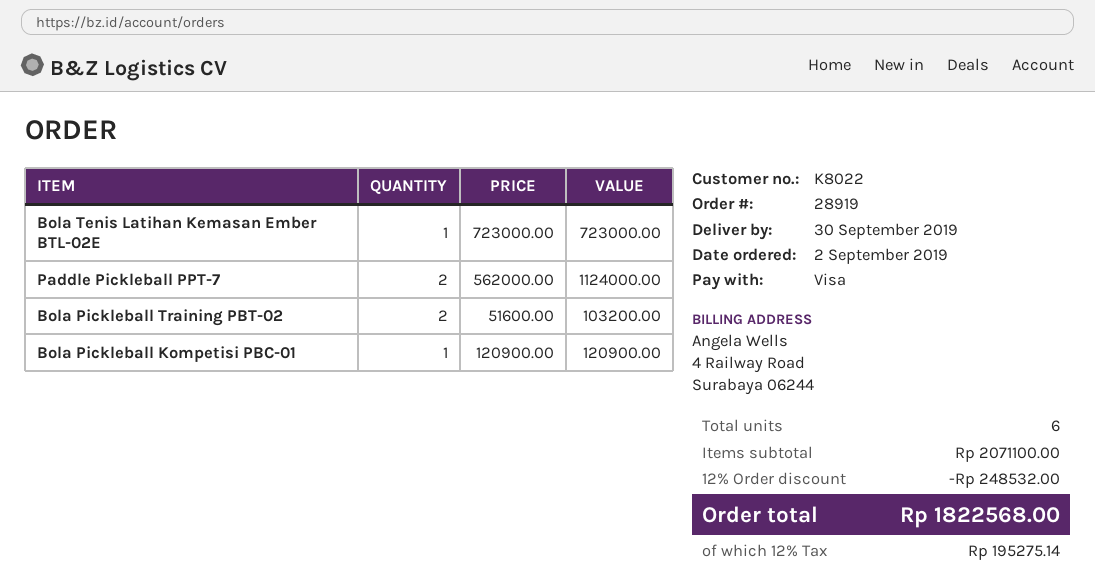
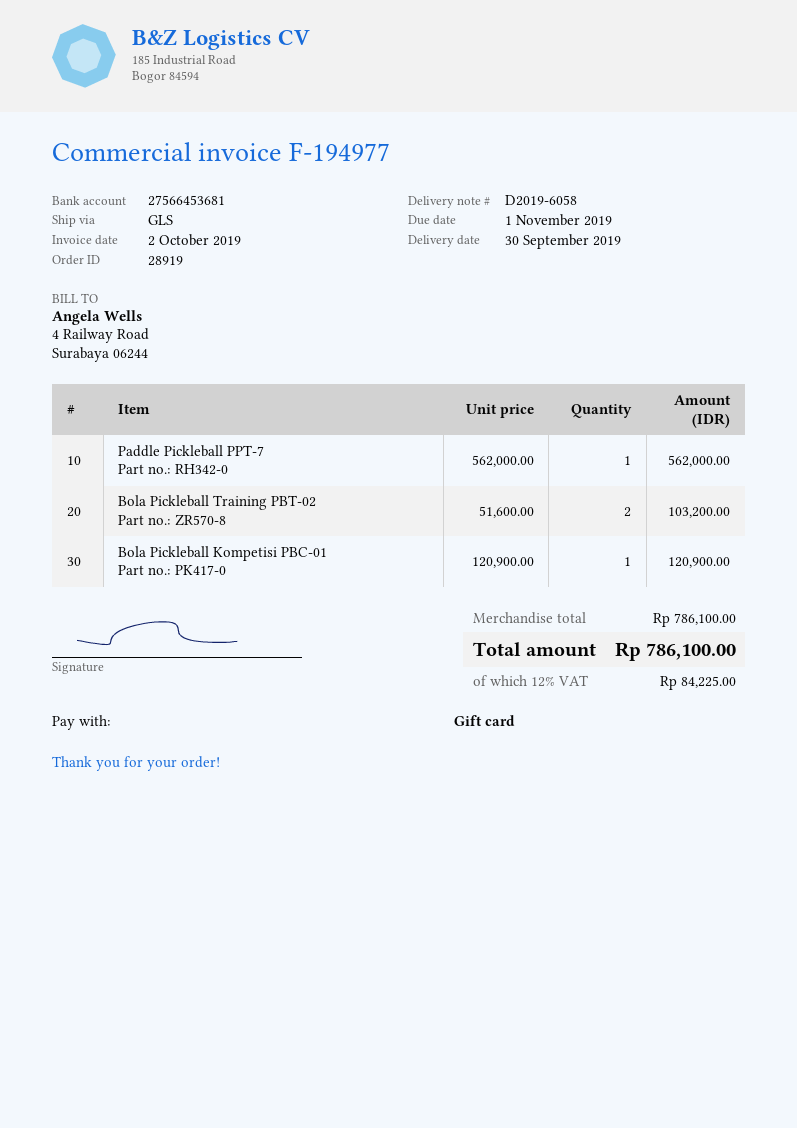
payment method: Visa -> gift card
Bola Tenis Latihan Kemasan Ember BTL-02E: 1 x 723000.00 = 723000.00 -> none
Paddle Pickleball PPT-7: 2 x 562000.00 = 1124000.00 -> 1 x 562000.00 = 562000.00
subtotal: 2071100.00 -> 786100.00
discount: 12% = 248532.00 -> none
tax: 12% = 195275.14 -> 12% = 84225.00
total: 1822568.00 -> 786100.00

